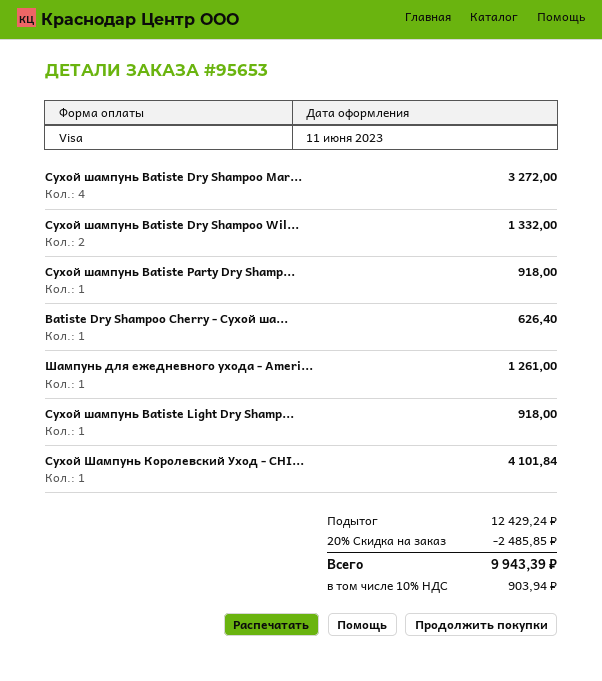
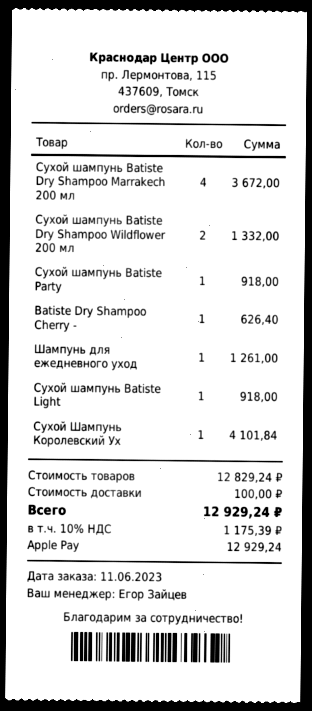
payment method: Visa -> Apple Pay
Сухой шампунь Batiste Dry Shampoo Mar...: 4 for 3272.00 -> 4 for 3672.00
subtotal: 12429.24 -> 12829.24
discount: 20% = 2485.85 -> none
shipping: none -> 100.00
tax: 10% = 903.94 -> 10% = 1175.39
total: 9943.39 -> 12929.24

